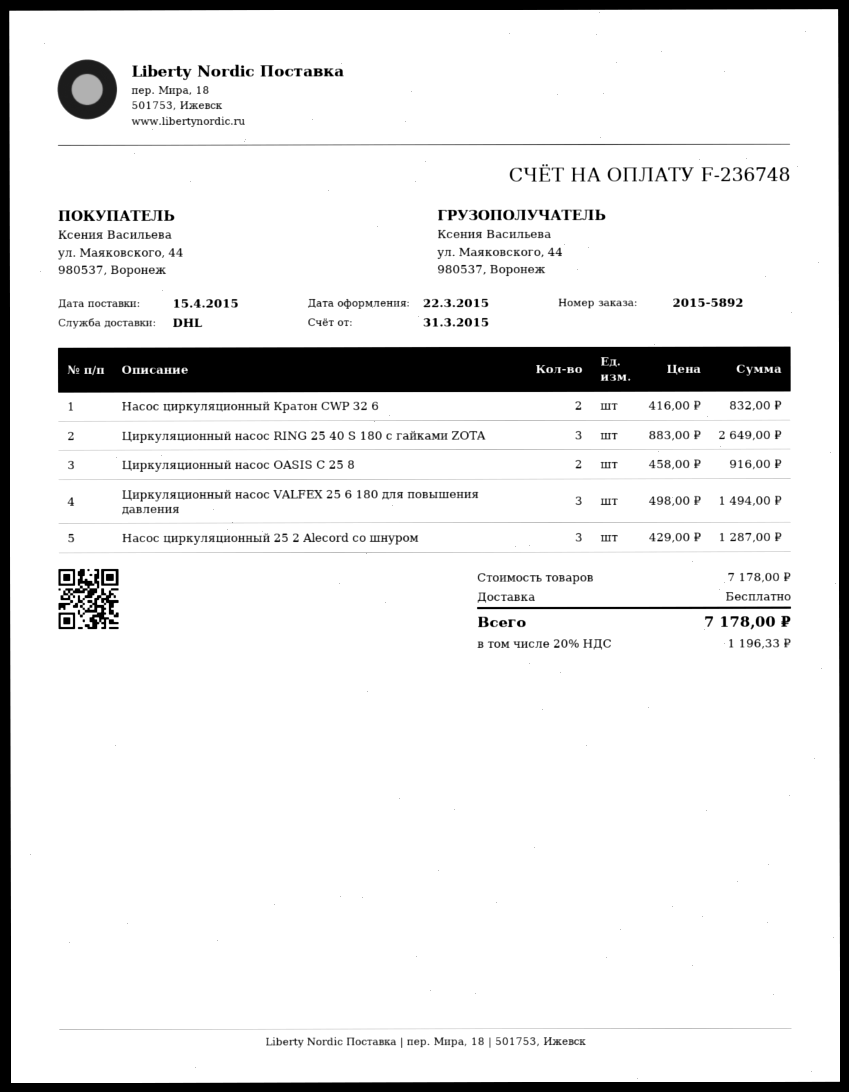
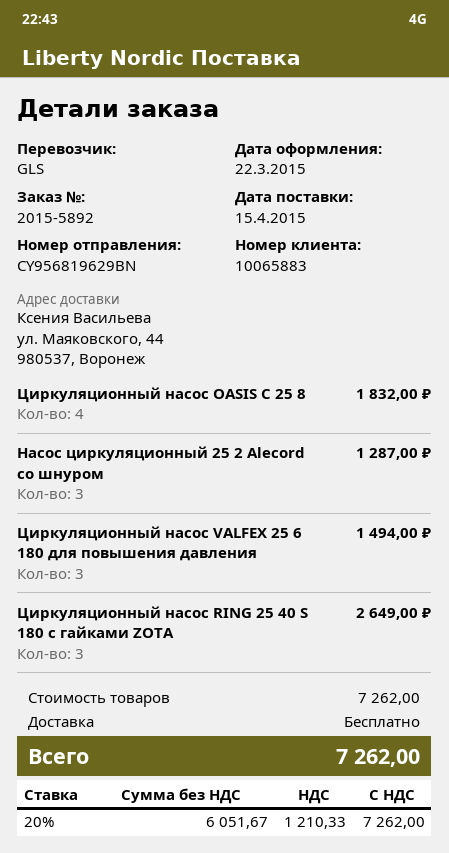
shipping method: DHL -> GLS
Насос циркуляционный Кратон CWP 32 6: 2 for 832.00 -> none
Циркуляционный насос OASIS C 25 8: 2 for 916.00 -> 4 for 1832.00
subtotal: 7178.00 -> 7262.00
tax: 20% = 1196.33 -> 20% = 1210.33
total: 7178.00 -> 7262.00

